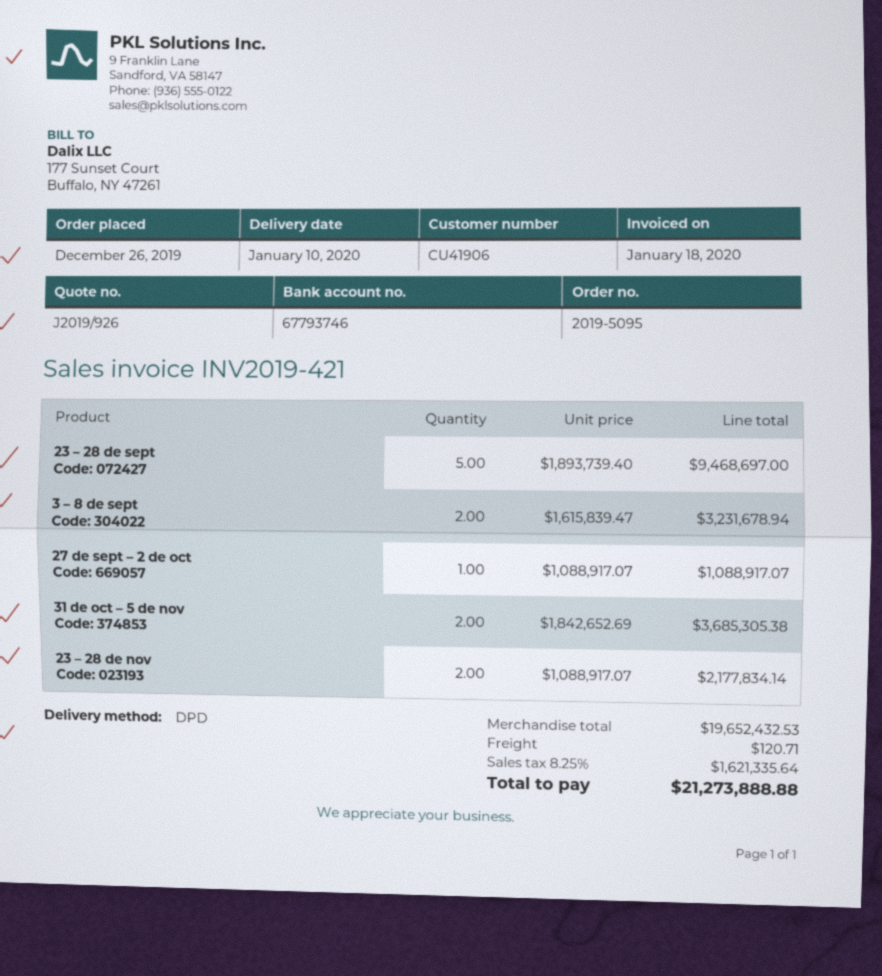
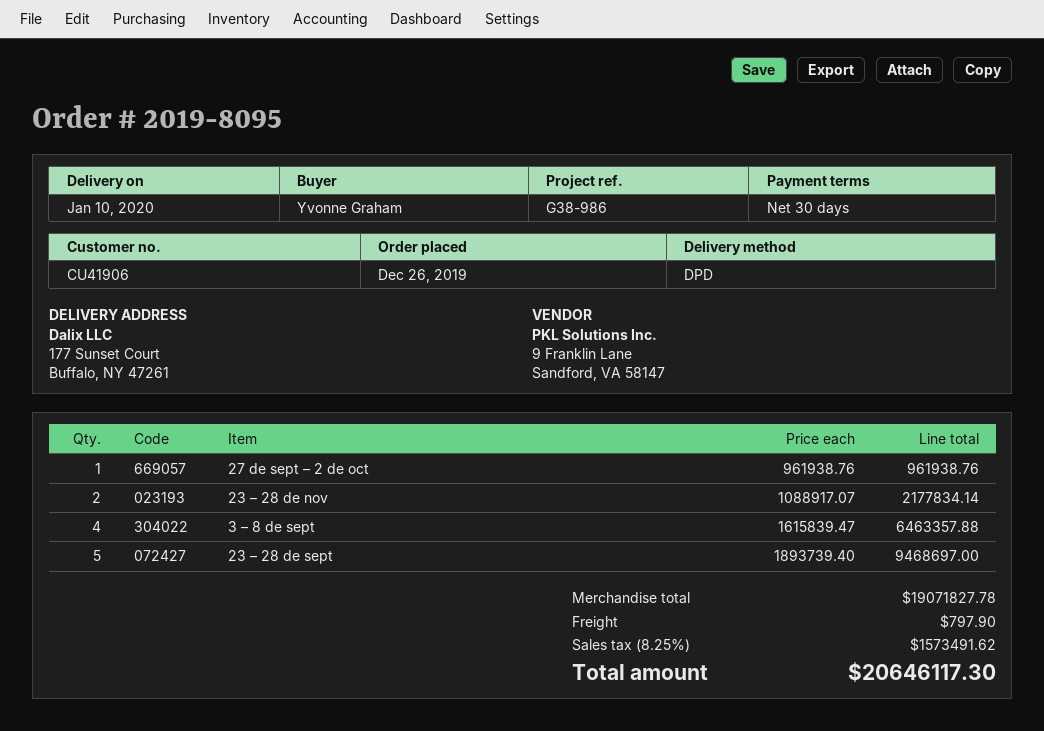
order number: 2019-5095 -> 2019-8095
3 – 8 de sept: 2 x 1615839.47 = 3231678.94 -> 4 x 1615839.47 = 6463357.88
27 de sept – 2 de oct: 1 x 1088917.07 = 1088917.07 -> 1 x 961938.76 = 961938.76
31 de oct – 5 de nov: 2 x 1842652.69 = 3685305.38 -> none
subtotal: 19652432.53 -> 19071827.78
shipping: 120.71 -> 797.90
tax: 8.25% = 1621335.64 -> 8.25% = 1573491.62
total: 21273888.88 -> 20646117.30

